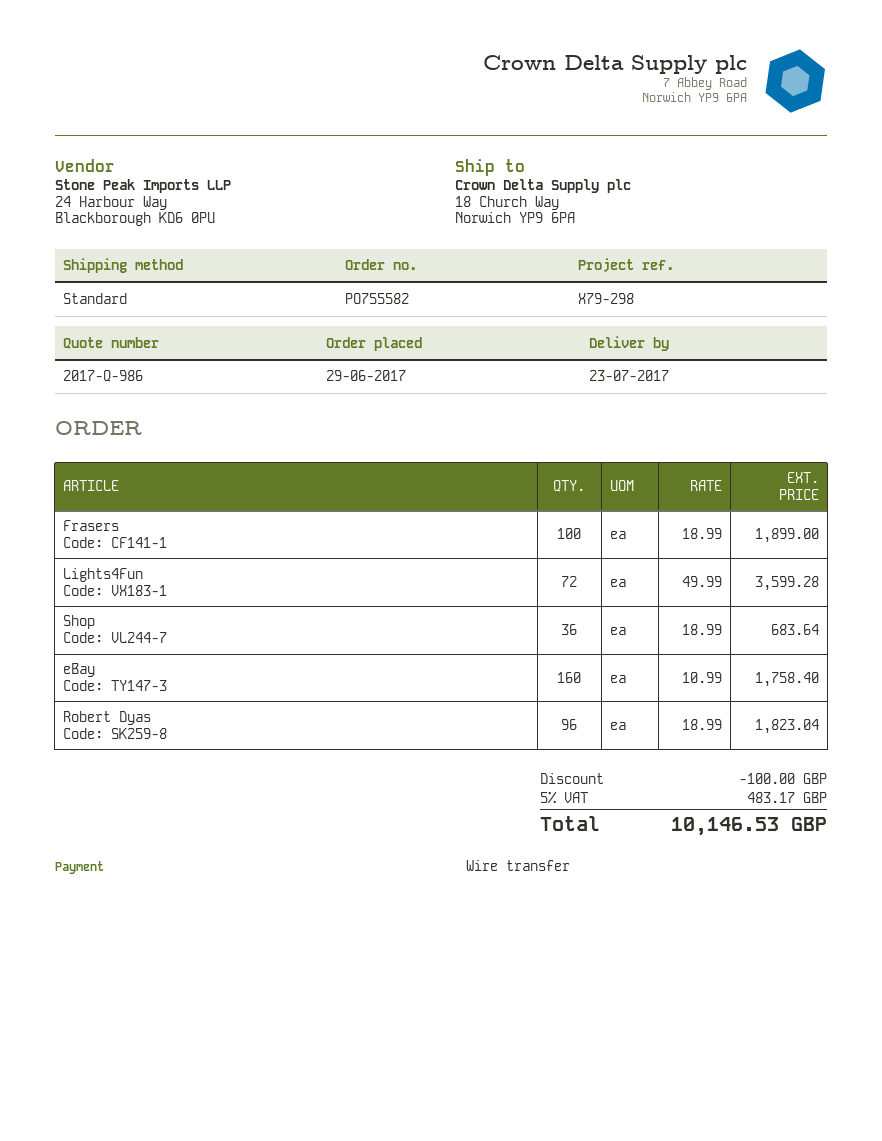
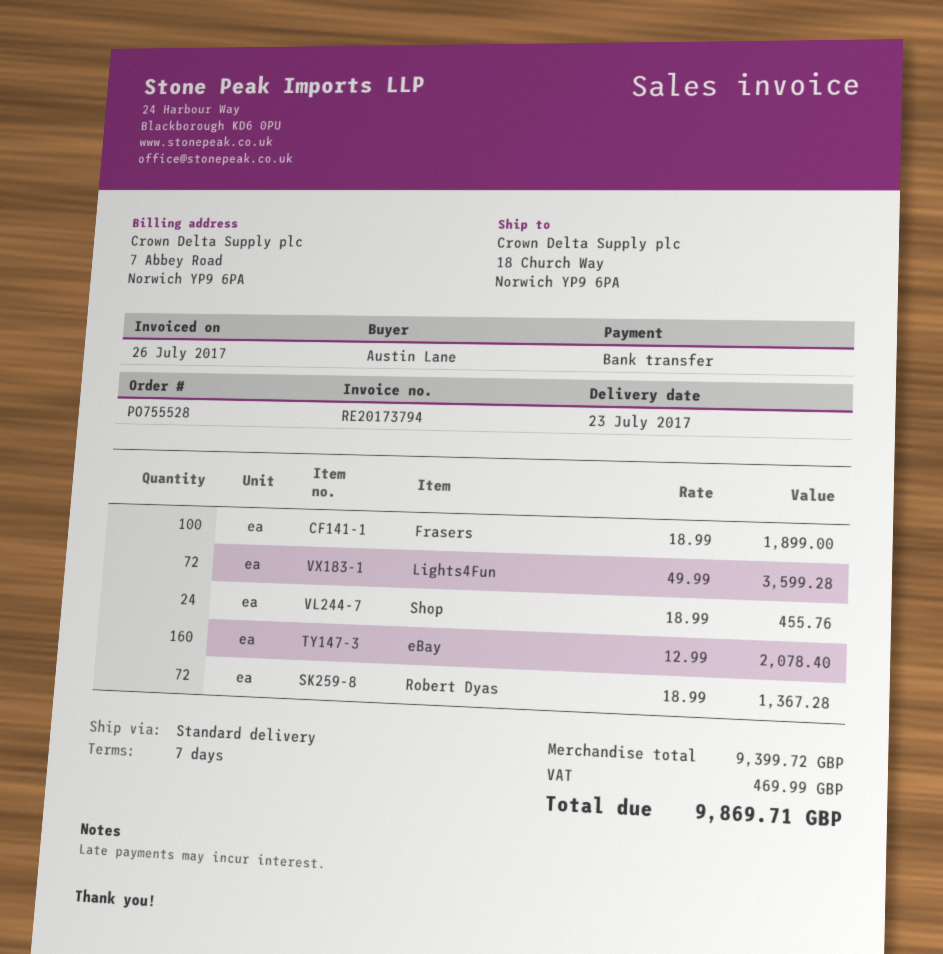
order number: PO755582 -> PO755528
Shop: 36 x 18.99 = 683.64 -> 24 x 18.99 = 455.76
eBay: 160 x 10.99 = 1758.40 -> 160 x 12.99 = 2078.40
Robert Dyas: 96 x 18.99 = 1823.04 -> 72 x 18.99 = 1367.28
discount: 100.00 -> none
tax: 483.17 -> 469.99
total: 10146.53 -> 9869.71

